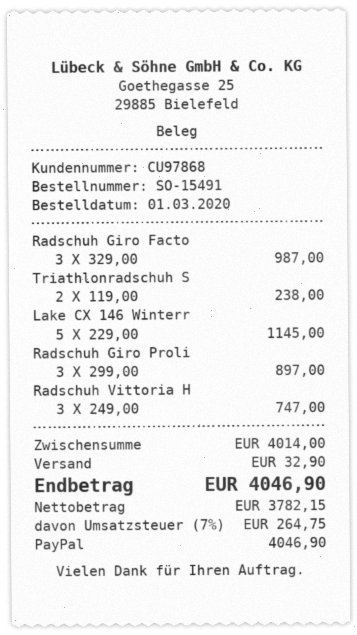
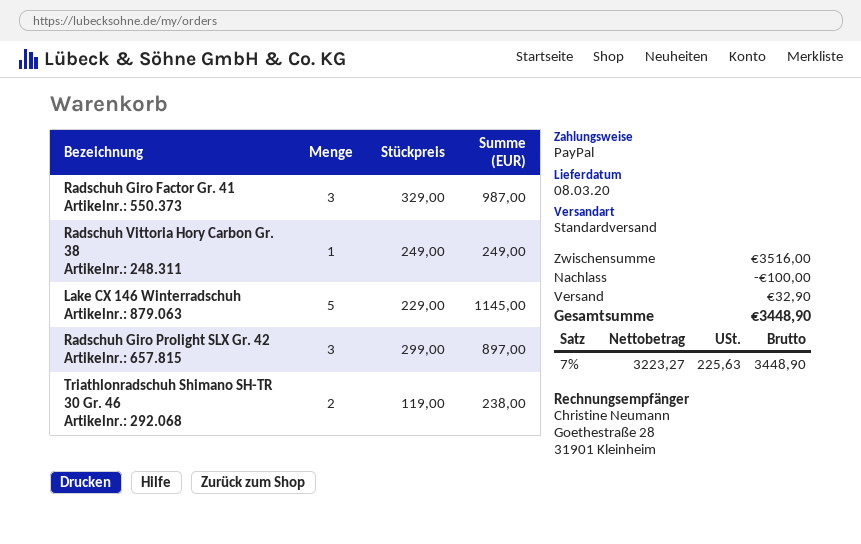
Radschuh Vittoria H: 3 x 249.00 = 747.00 -> 1 x 249.00 = 249.00
subtotal: 4014.00 -> 3516.00
discount: none -> 100.00
net: 3782.15 -> 3223.27
tax: 7% = 264.75 -> 7% = 225.63
total: 4046.90 -> 3448.90

